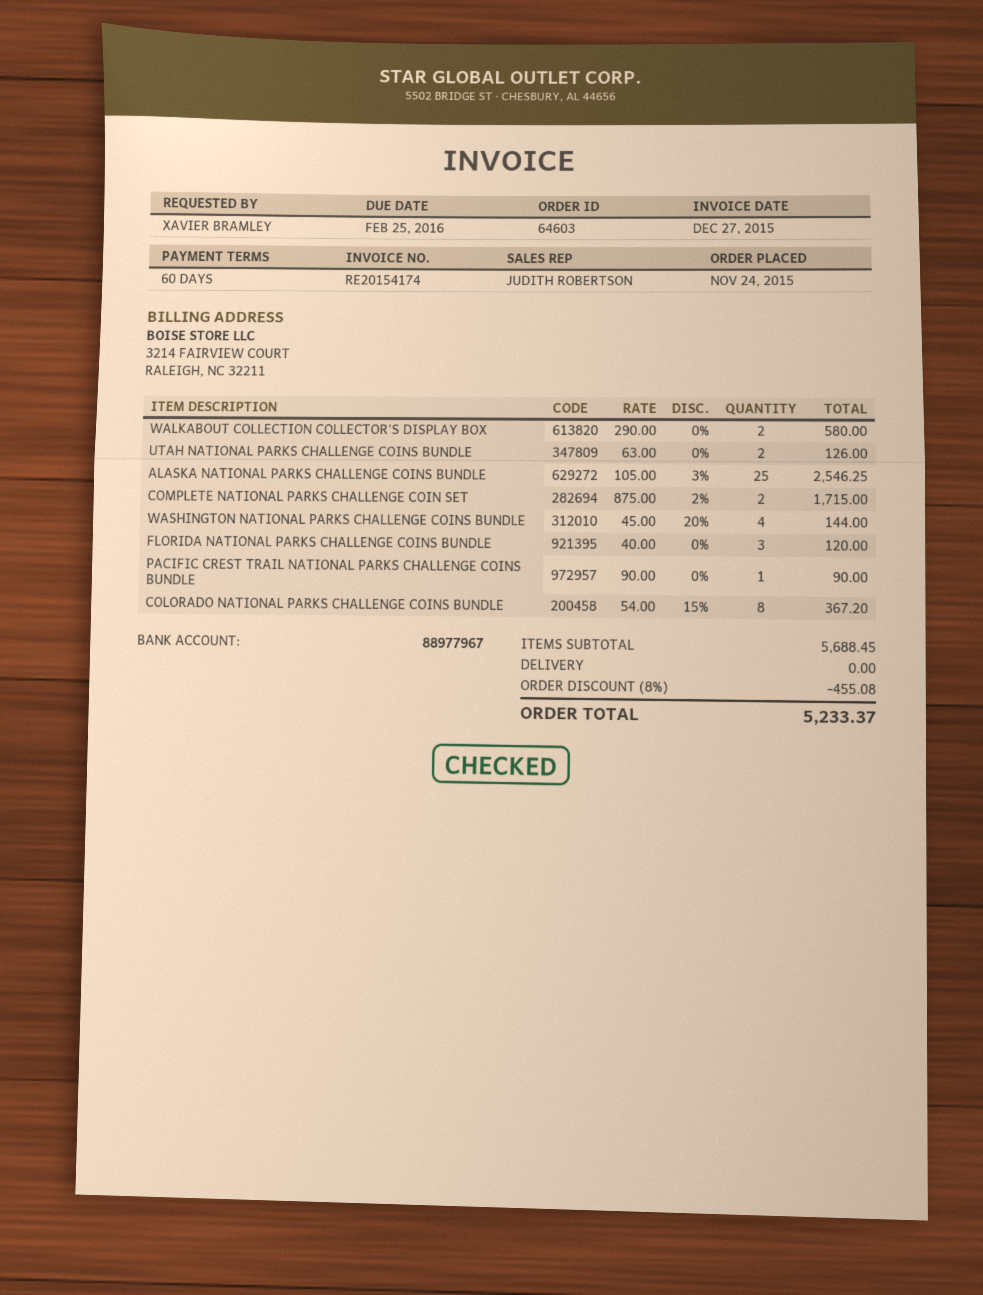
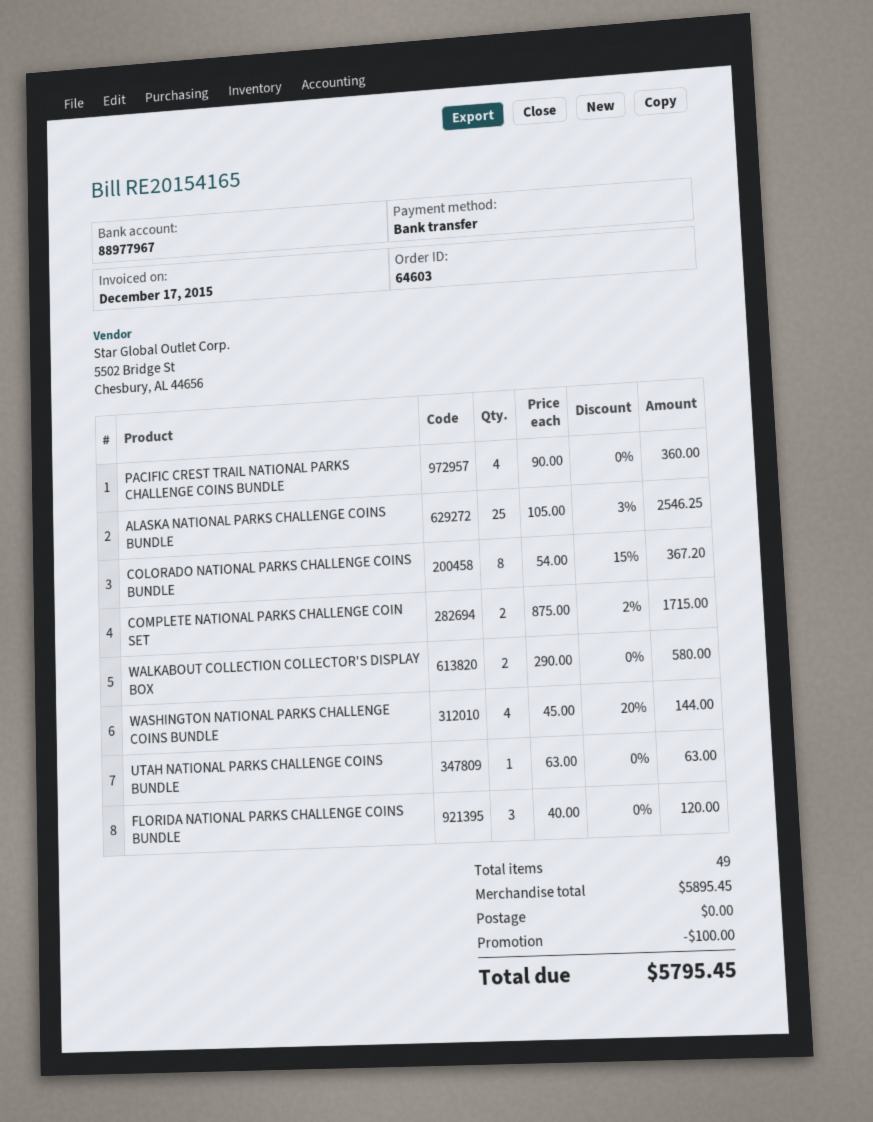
invoice number: RE20154174 -> RE20154165
invoice date: 2015-12-27 -> 2015-12-17
UTAH NATIONAL PARKS CHALLENGE COINS BUNDLE: 2 x 63.00 = 126.00 -> 1 x 63.00 = 63.00
PACIFIC CREST TRAIL NATIONAL PARKS CHALLENGE COINS BUNDLE: 1 x 90.00 = 90.00 -> 4 x 90.00 = 360.00
subtotal: 5688.45 -> 5895.45
discount: 455.08 -> 100.00
total: 5233.37 -> 5795.45

